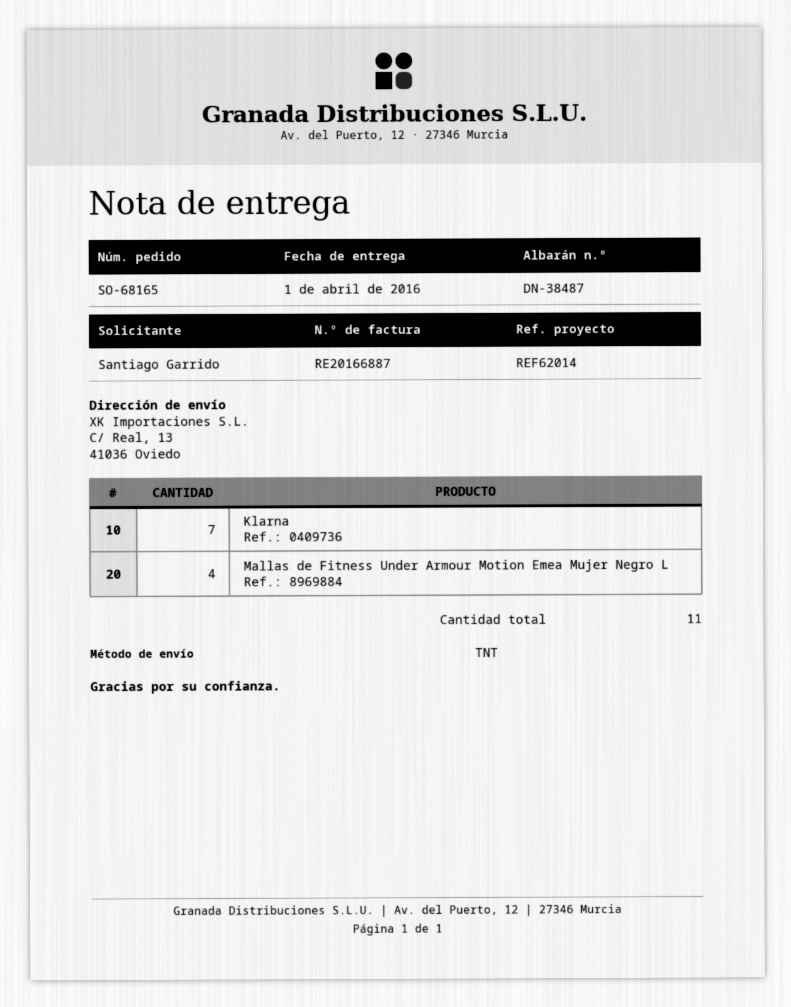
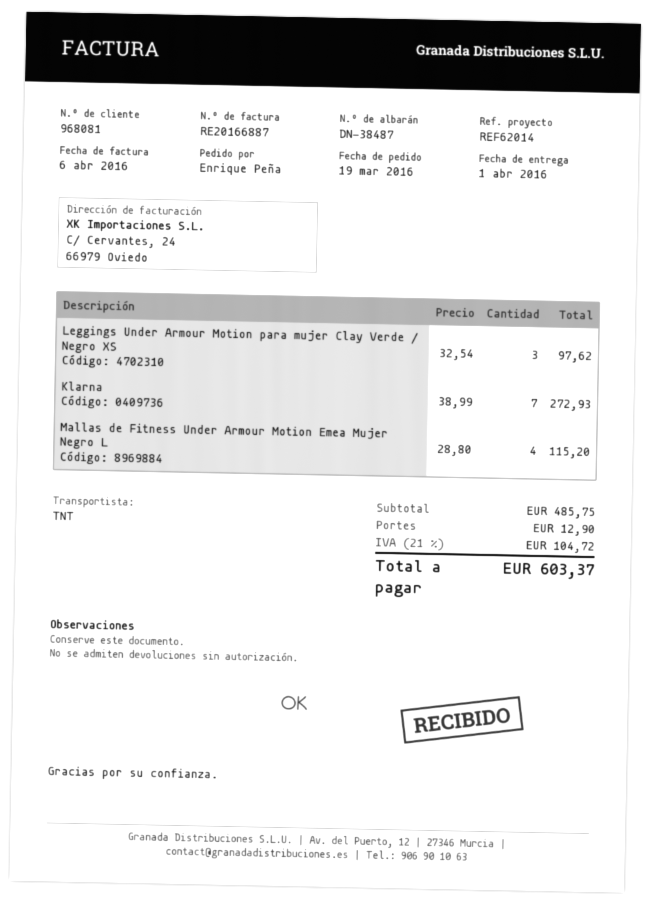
ordered by: Santiago Garrido -> Enrique Peña
Leggings Under Armour Motion para mujer Clay Verde / Negro XS: none -> 3

